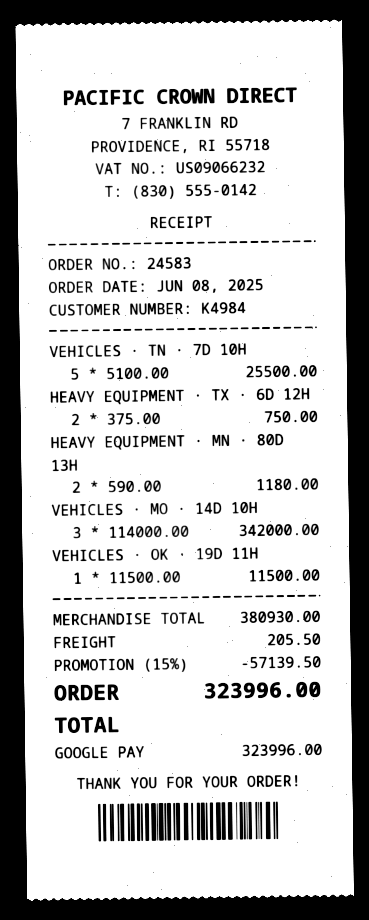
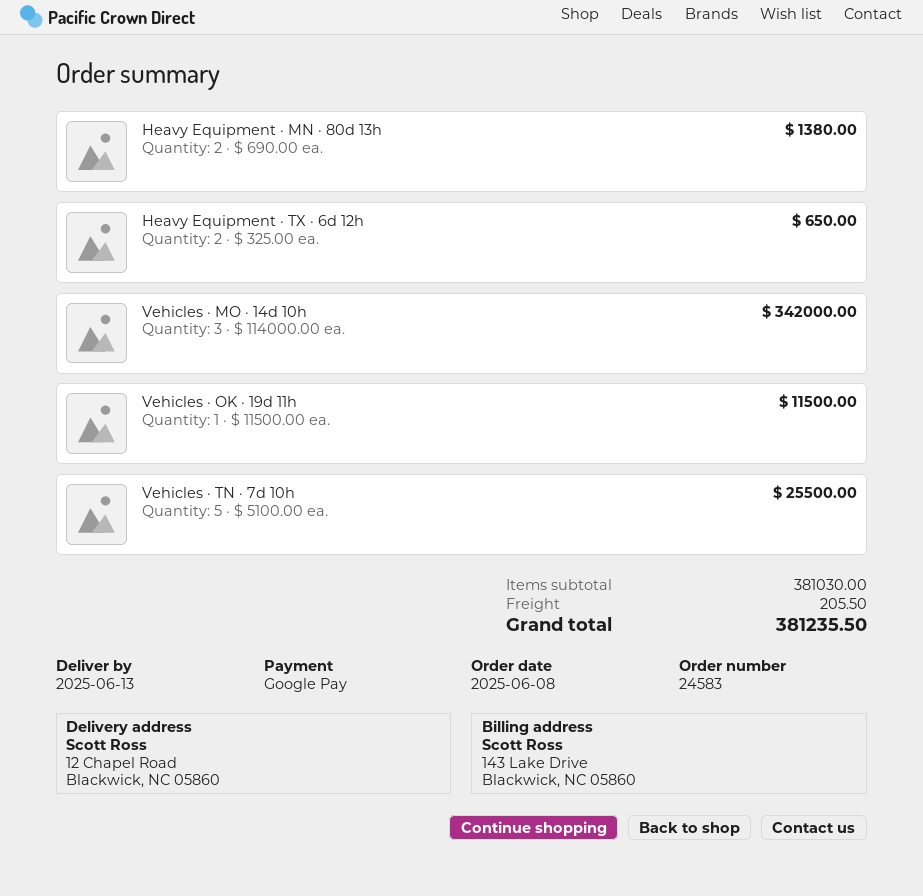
HEAVY EQUIPMENT · TX · 6D 12H: 2 x 375.00 = 750.00 -> 2 x 325.00 = 650.00
HEAVY EQUIPMENT · MN · 80D 13H: 2 x 590.00 = 1180.00 -> 2 x 690.00 = 1380.00
subtotal: 380930.00 -> 381030.00
discount: 15% = 57139.50 -> none
total: 323996.00 -> 381235.50

